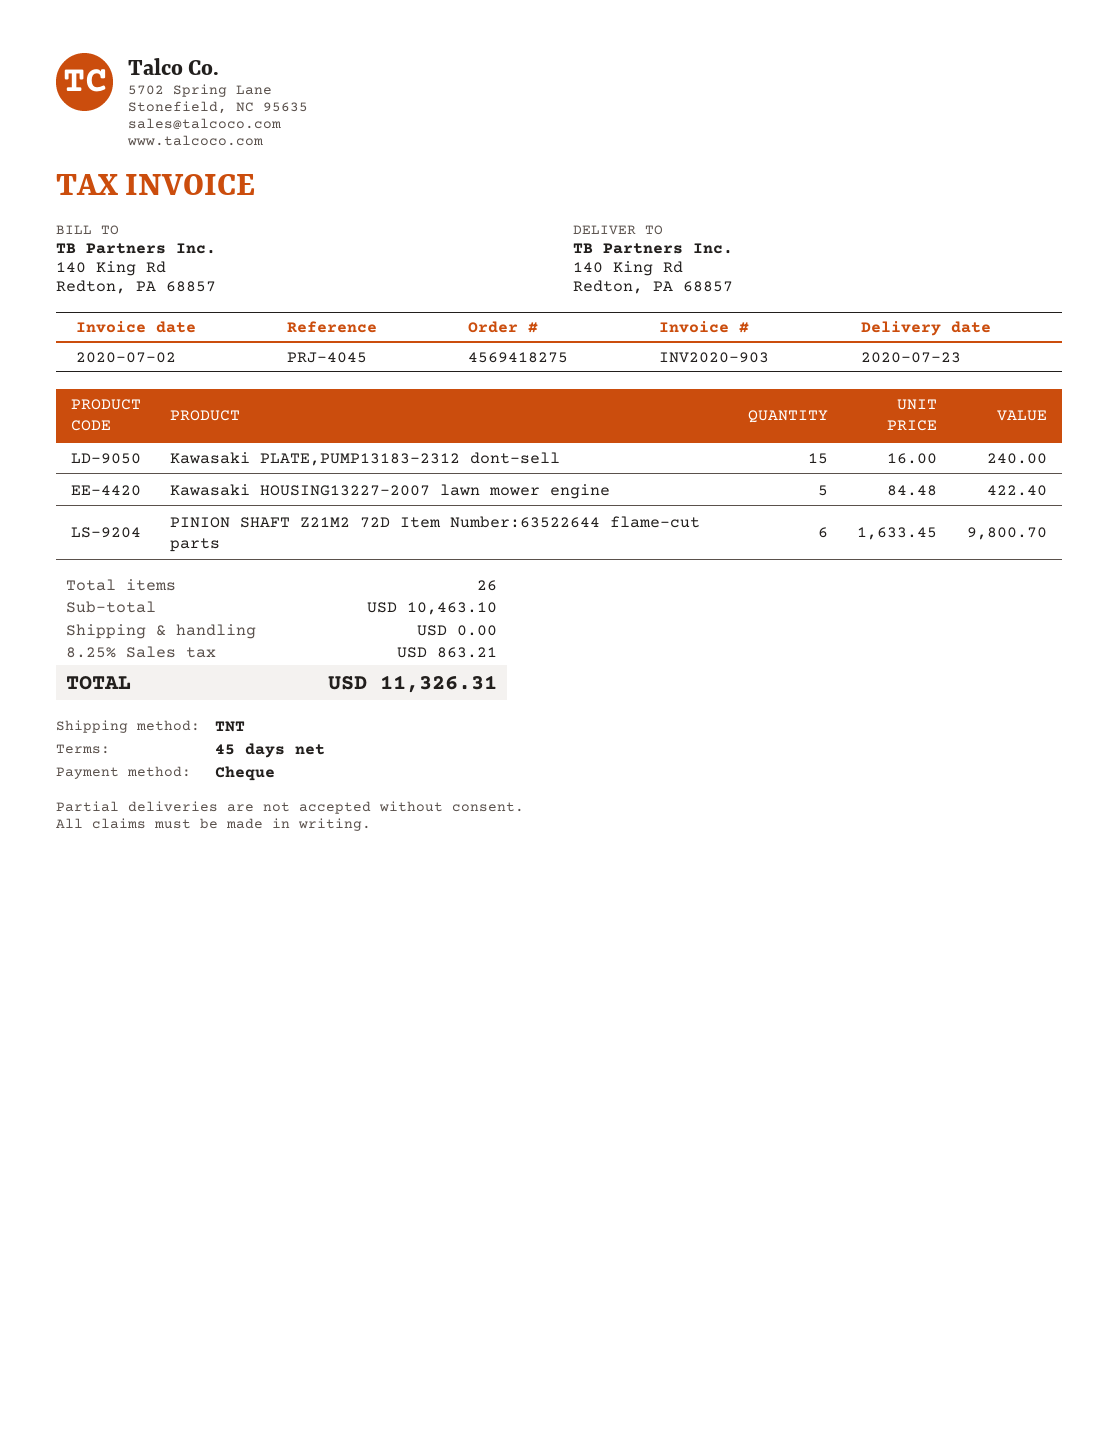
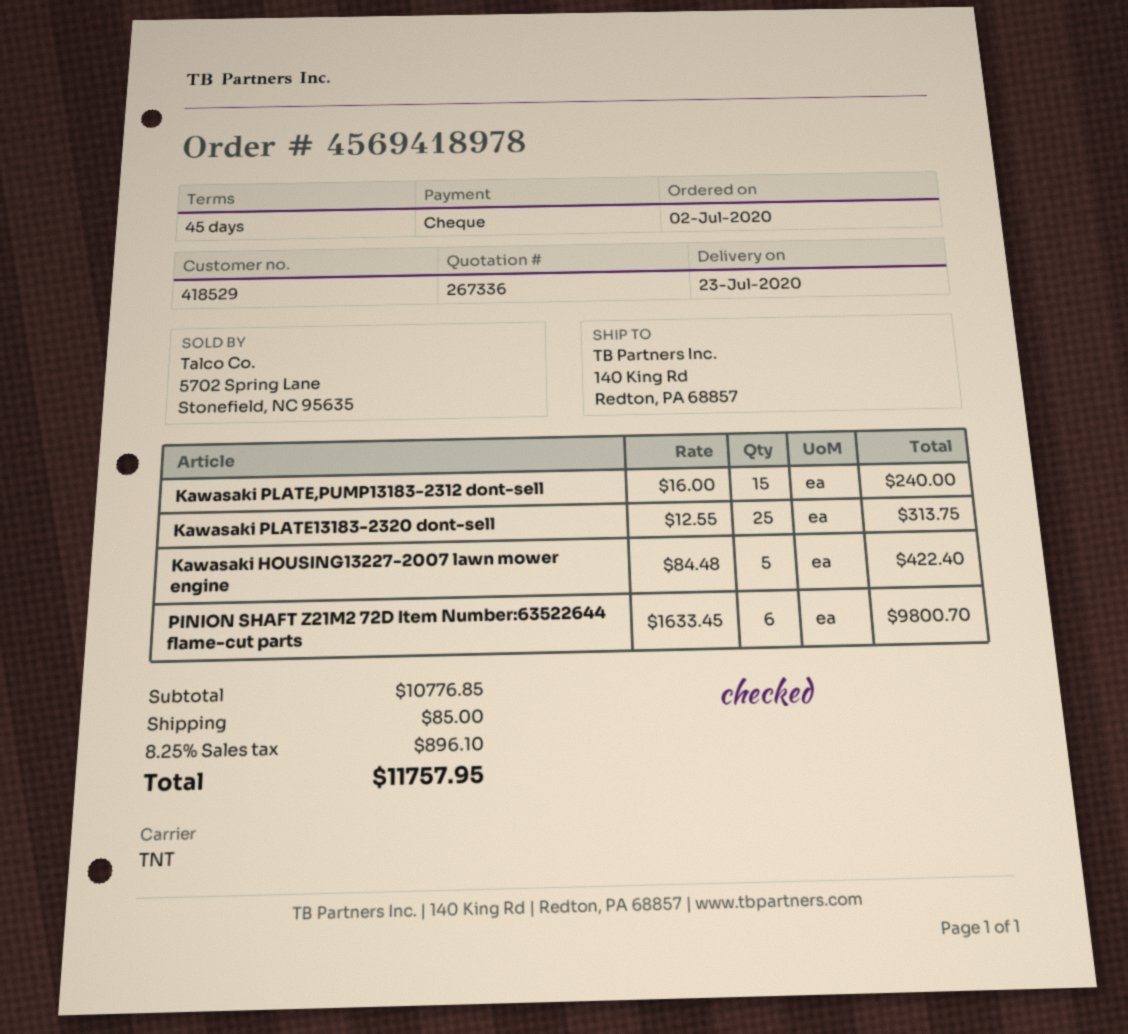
order number: 4569418275 -> 4569418978
Kawasaki PLATE13183-2320 dont-sell: none -> 25 x 12.55 = 313.75
subtotal: 10463.10 -> 10776.85
shipping: 0.00 -> 85.00
tax: 8.25% = 863.21 -> 8.25% = 896.10
total: 11326.31 -> 11757.95

